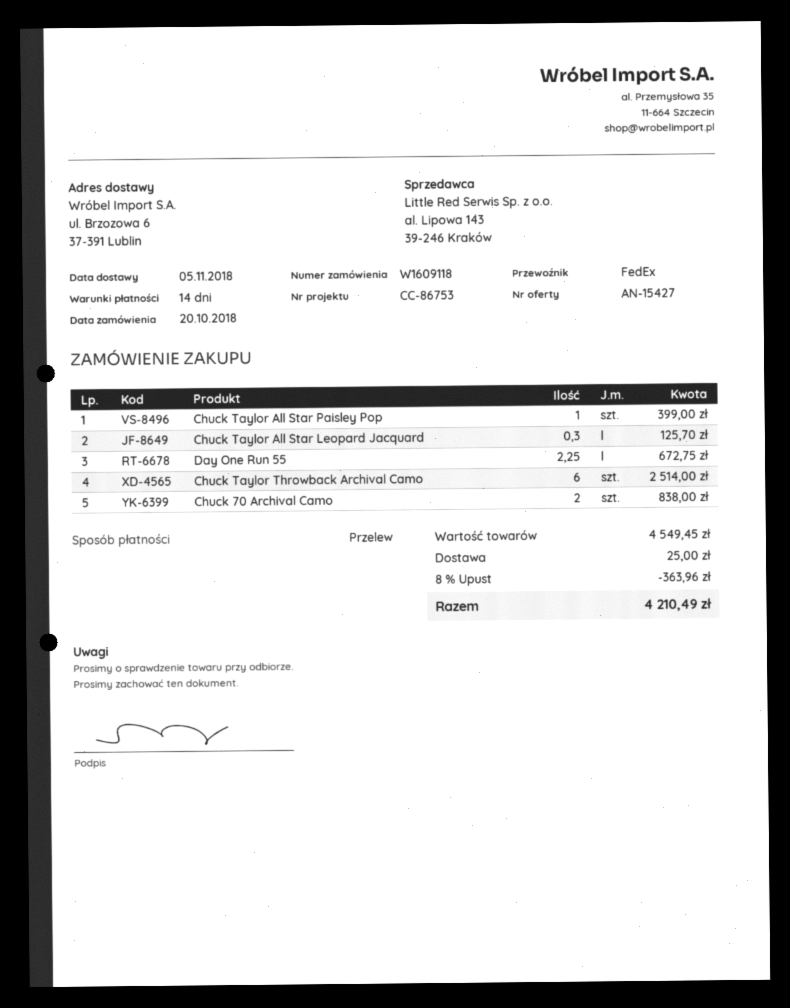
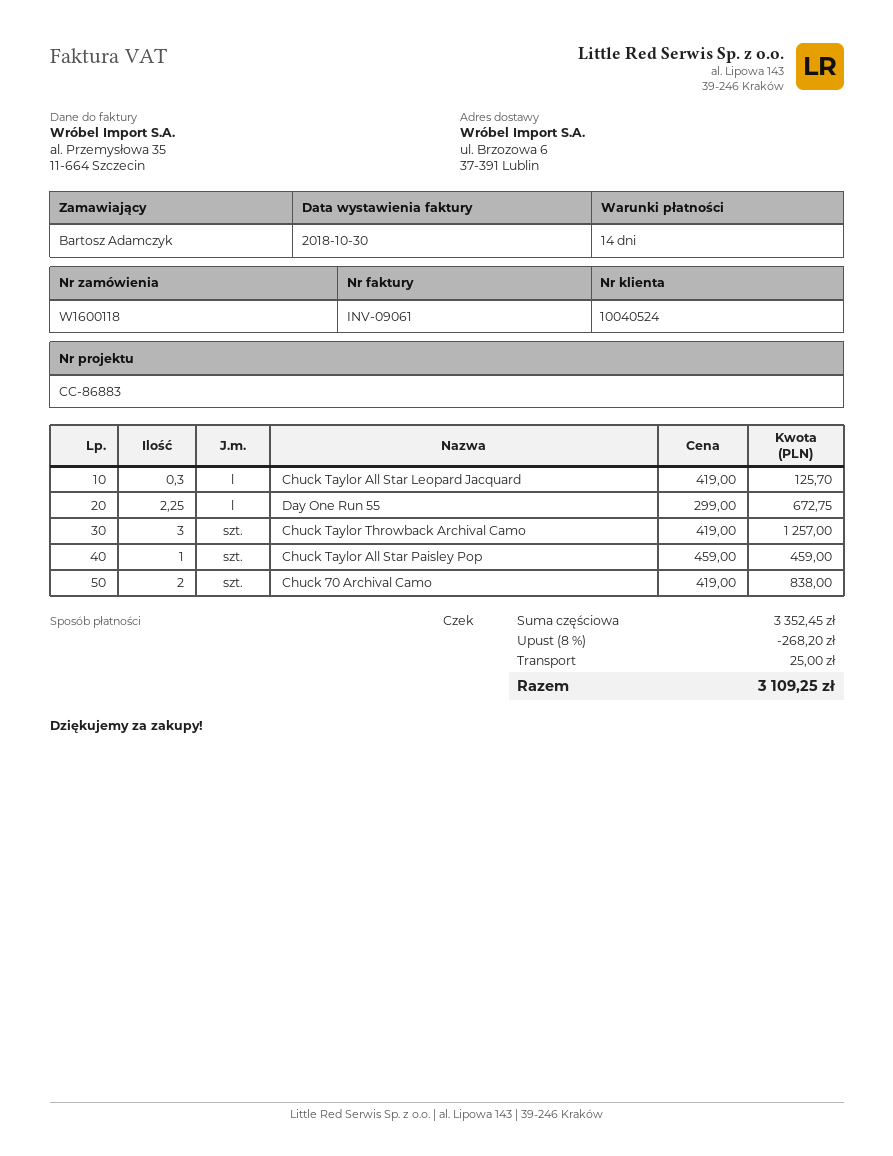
order number: W1609118 -> W1600118
reference: CC-86753 -> CC-86883
payment method: bank transfer -> cheque
Chuck Taylor All Star Paisley Pop: 1 for 399.00 -> 1 for 459.00
Chuck Taylor Throwback Archival Camo: 6 for 2514.00 -> 3 for 1257.00
subtotal: 4549.45 -> 3352.45
discount: 8% = 363.96 -> 8% = 268.20
total: 4210.49 -> 3109.25

